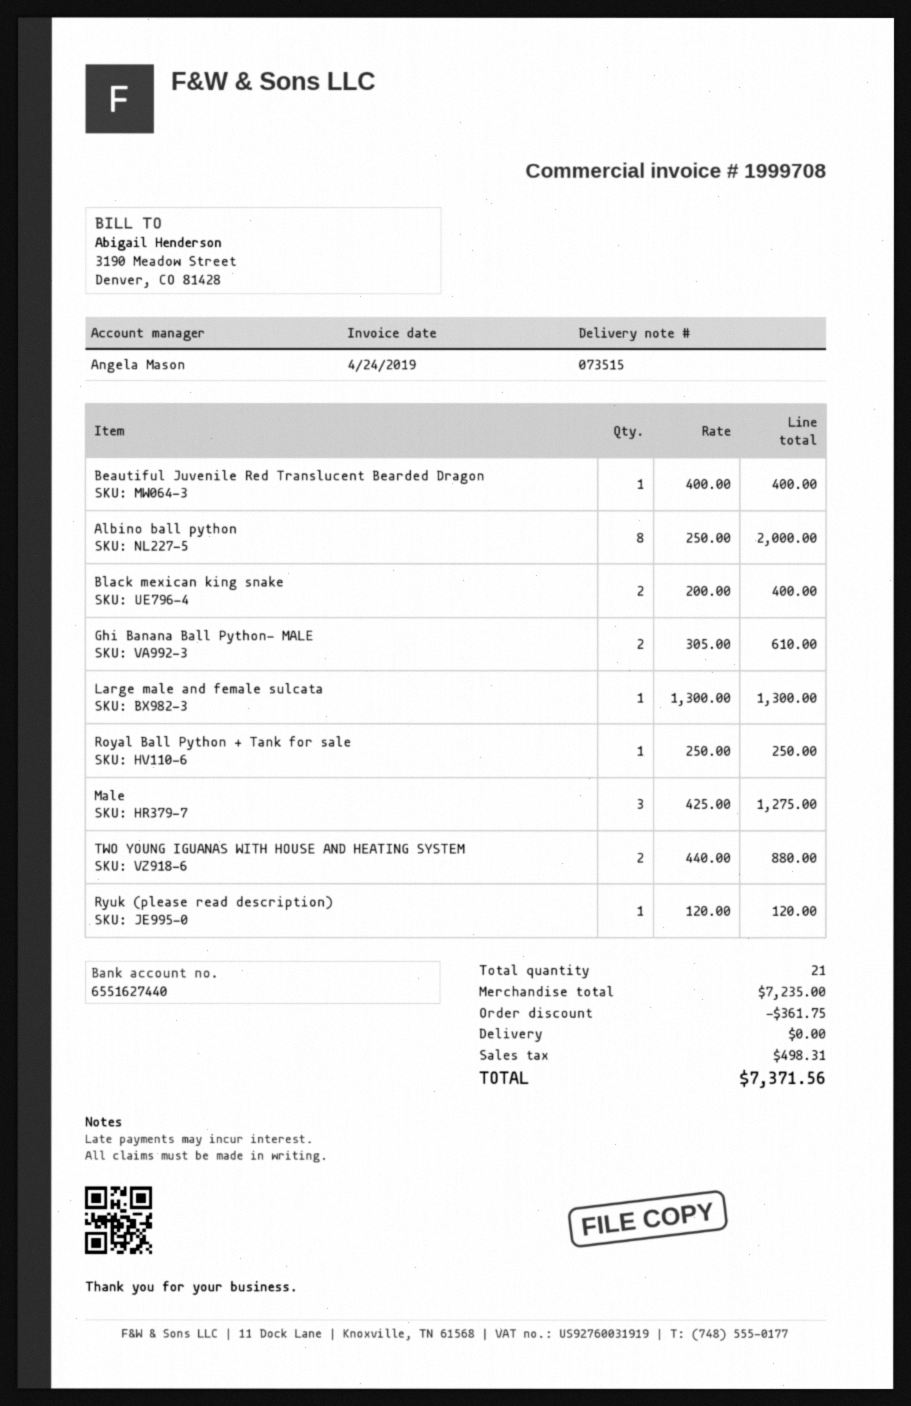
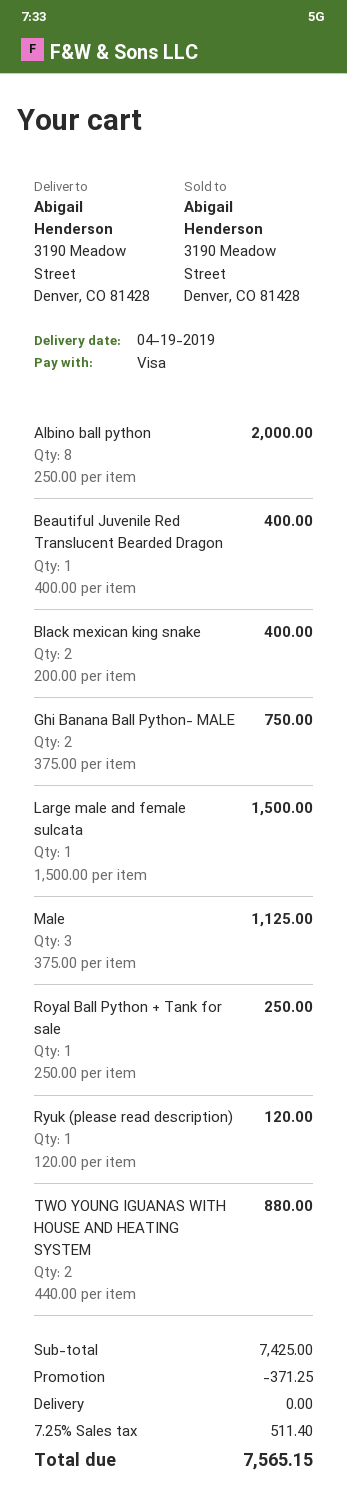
Ghi Banana Ball Python- MALE: 2 x 305.00 = 610.00 -> 2 x 375.00 = 750.00
Large male and female sulcata: 1 x 1300.00 = 1300.00 -> 1 x 1500.00 = 1500.00
Male: 3 x 425.00 = 1275.00 -> 3 x 375.00 = 1125.00
subtotal: 7235.00 -> 7425.00
discount: 361.75 -> 371.25
tax: 498.31 -> 511.40
total: 7371.56 -> 7565.15

